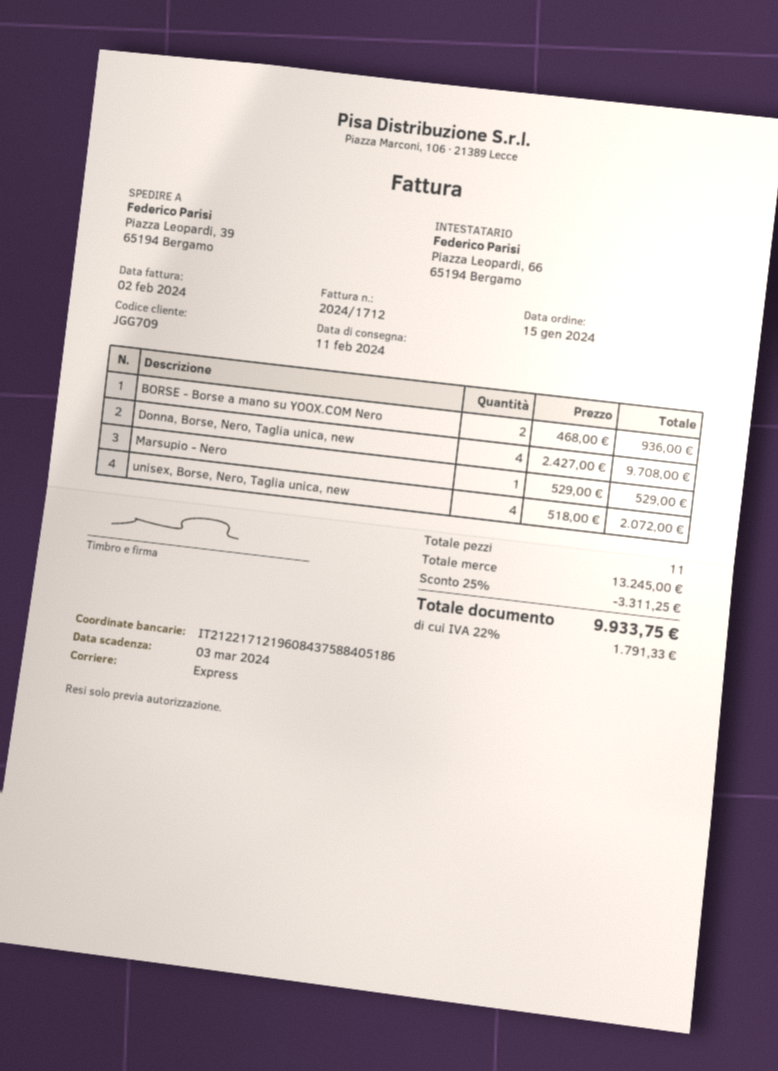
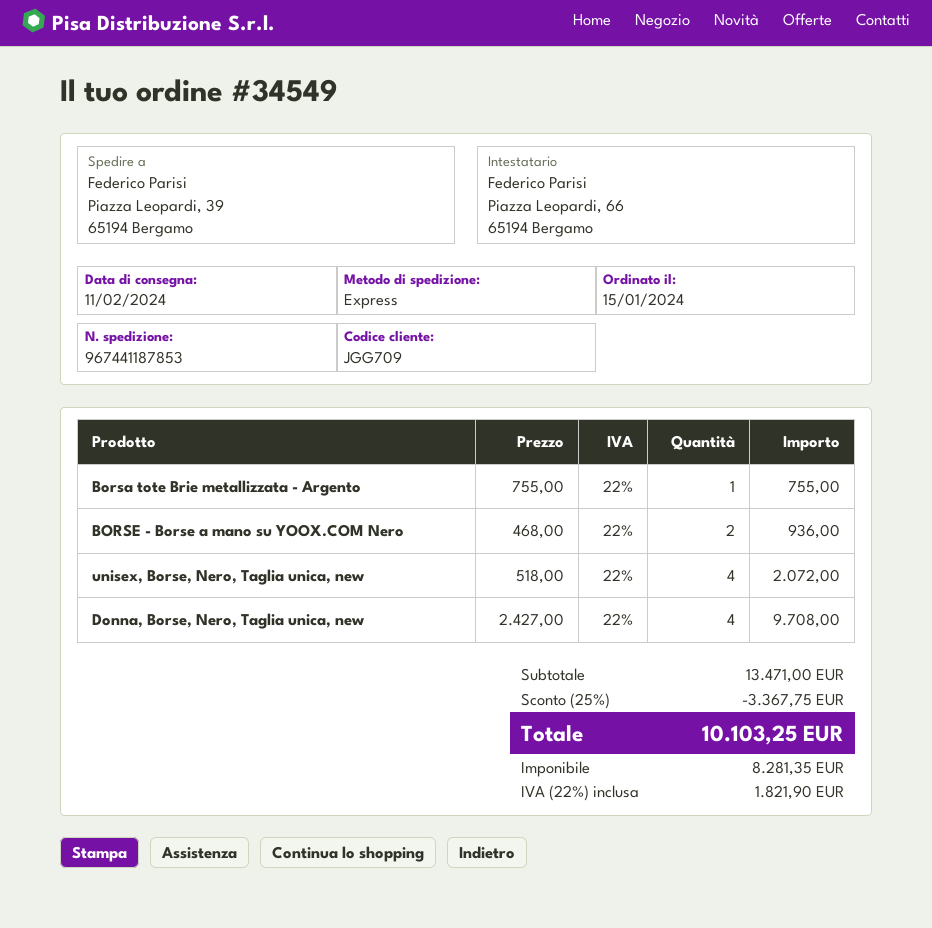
Marsupio - Nero: 1 x 529.00 = 529.00 -> none
Borsa tote Brie metallizzata - Argento: none -> 1 x 755.00 = 755.00
subtotal: 13245.00 -> 13471.00
discount: 25% = 3311.25 -> 25% = 3367.75
tax: 22% = 1791.33 -> 22% = 1821.90
total: 9933.75 -> 10103.25

